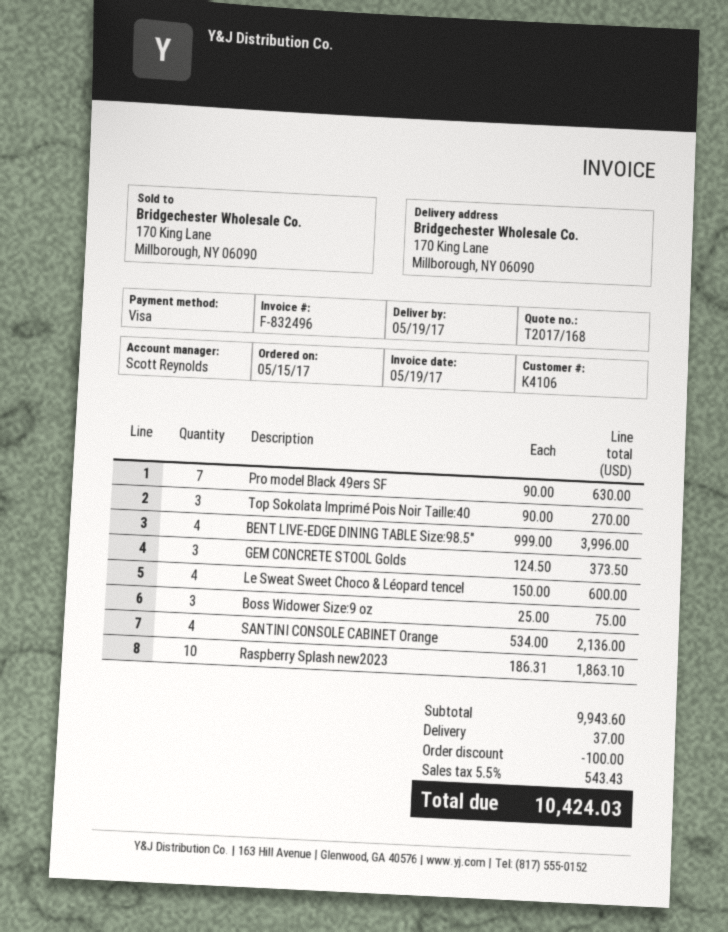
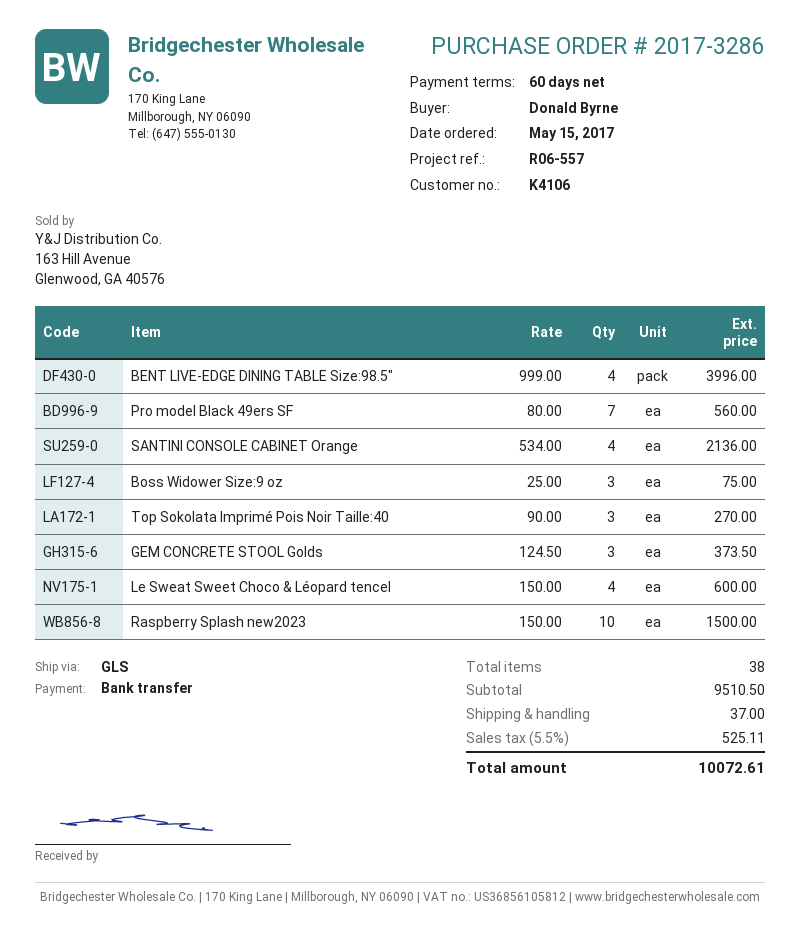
payment method: Visa -> bank transfer
Pro model Black 49ers SF: 7 x 90.00 = 630.00 -> 7 x 80.00 = 560.00
Raspberry Splash new2023: 10 x 186.31 = 1863.10 -> 10 x 150.00 = 1500.00
subtotal: 9943.60 -> 9510.50
discount: 100.00 -> none
tax: 5.5% = 543.43 -> 5.5% = 525.11
total: 10424.03 -> 10072.61

